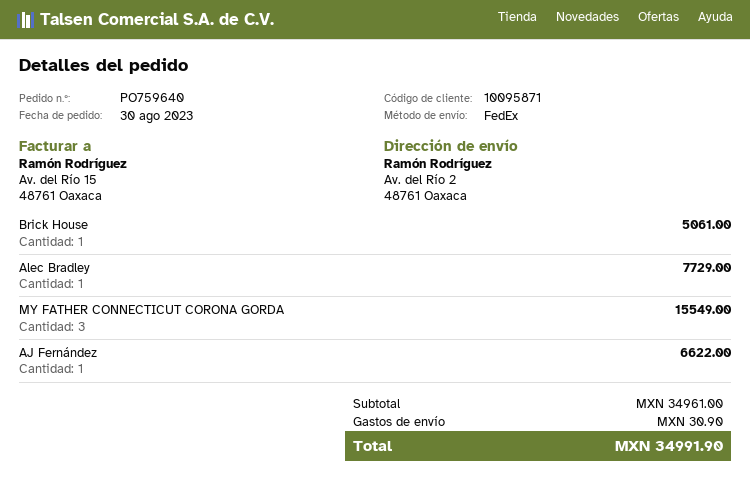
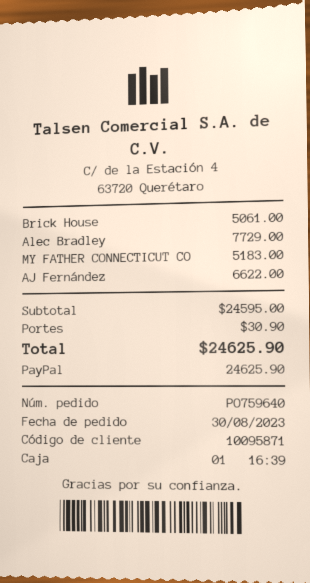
MY FATHER CONNECTICUT CORONA GORDA: 3 for 15549.00 -> 1 for 5183.00
subtotal: 34961.00 -> 24595.00
total: 34991.90 -> 24625.90

